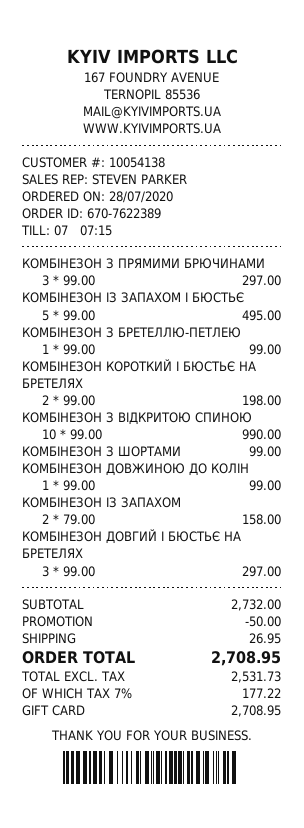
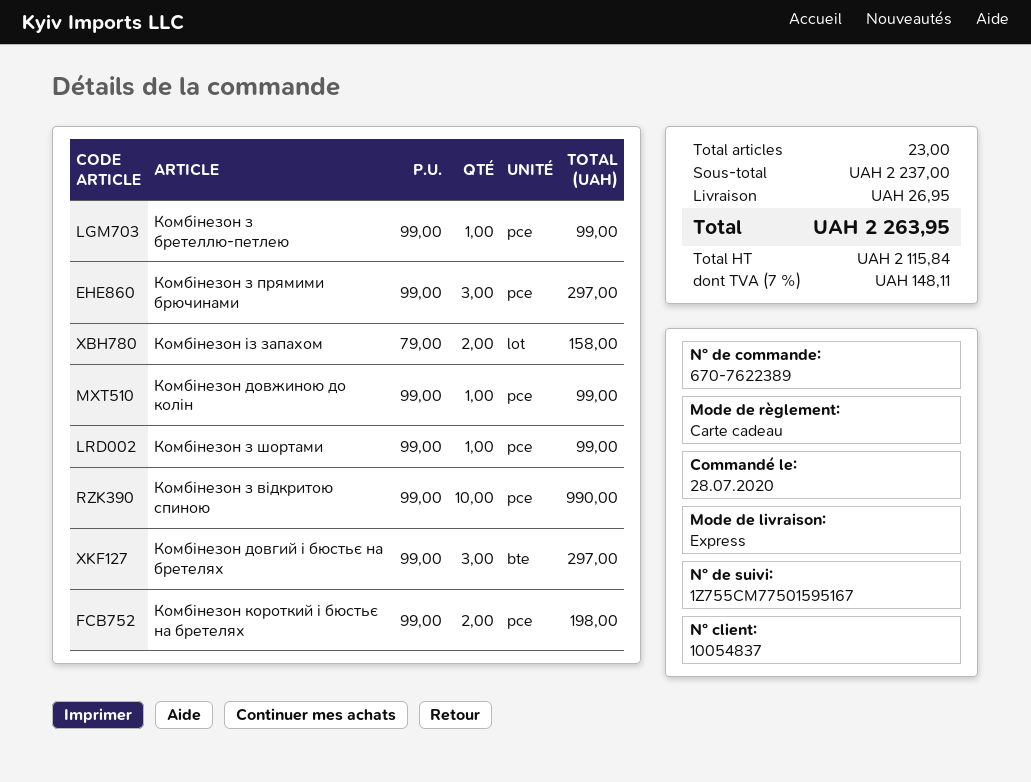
customer number: 10054138 -> 10054837
КОМБІНЕЗОН ІЗ ЗАПАХОМ І БЮСТЬЄ: 5 x 99.00 = 495.00 -> none
subtotal: 2732.00 -> 2237.00
discount: 50.00 -> none
net: 2531.73 -> 2115.84
tax: 7% = 177.22 -> 7% = 148.11
total: 2708.95 -> 2263.95

